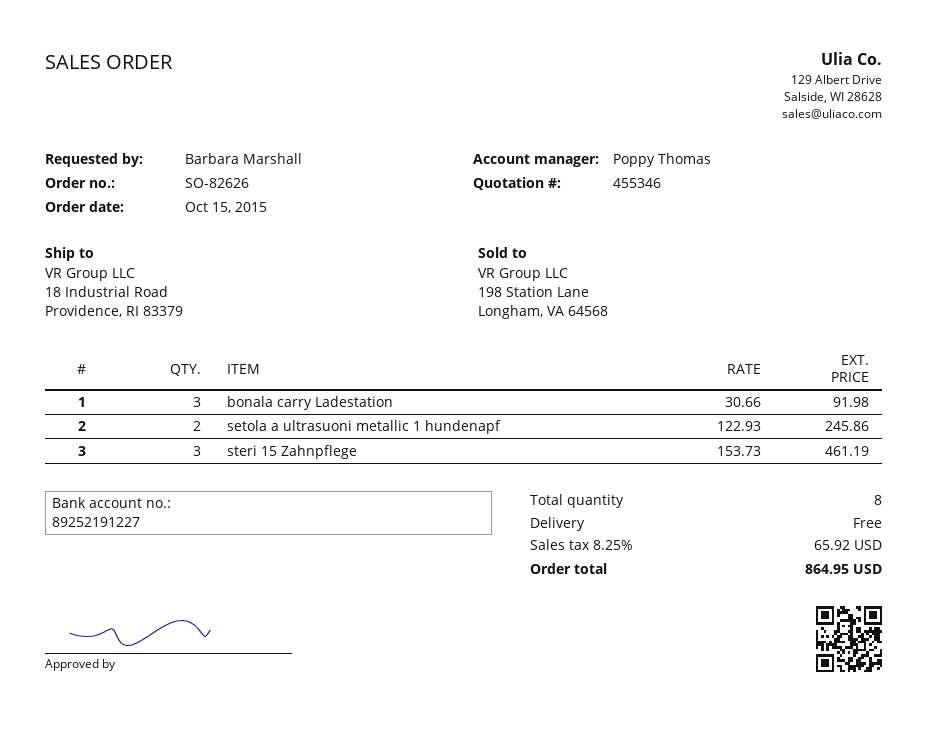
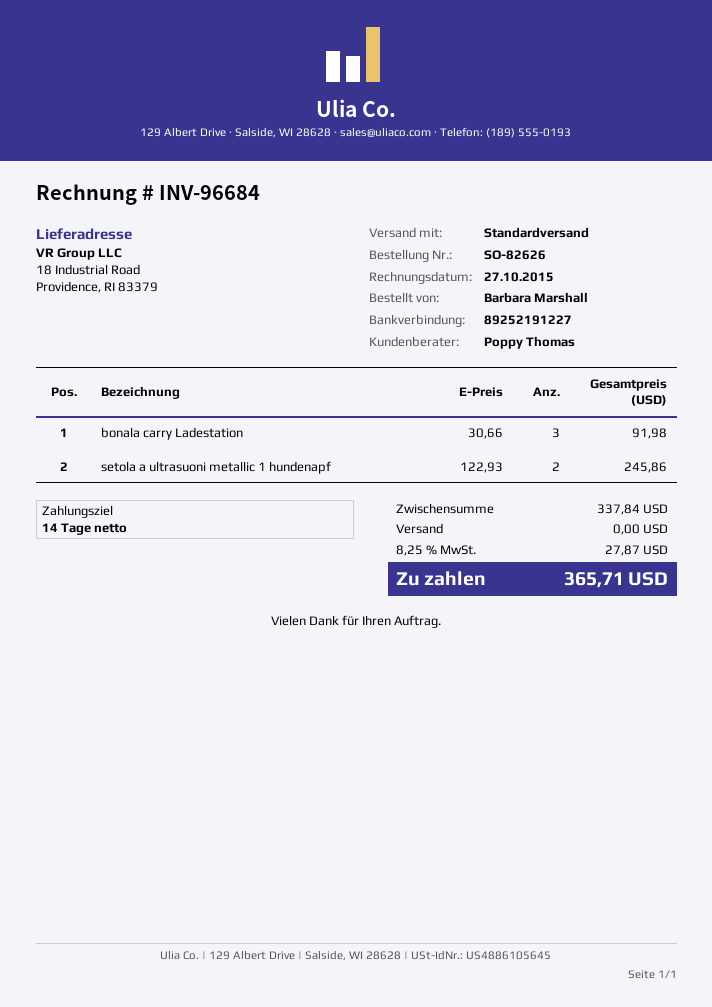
steri 15 Zahnpflege: 3 x 153.73 = 461.19 -> none
tax: 8.25% = 65.92 -> 8.25% = 27.87
total: 864.95 -> 365.71

